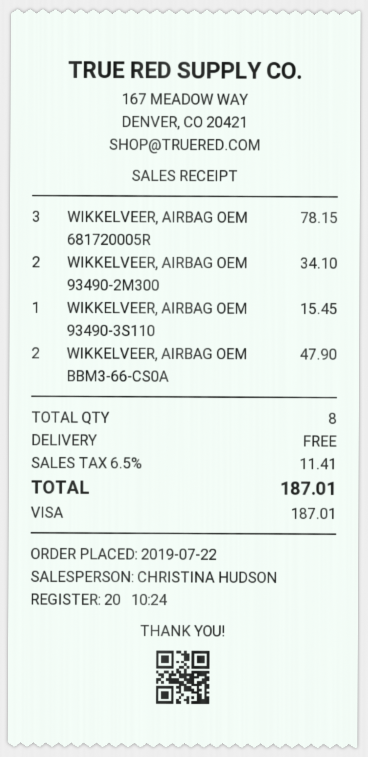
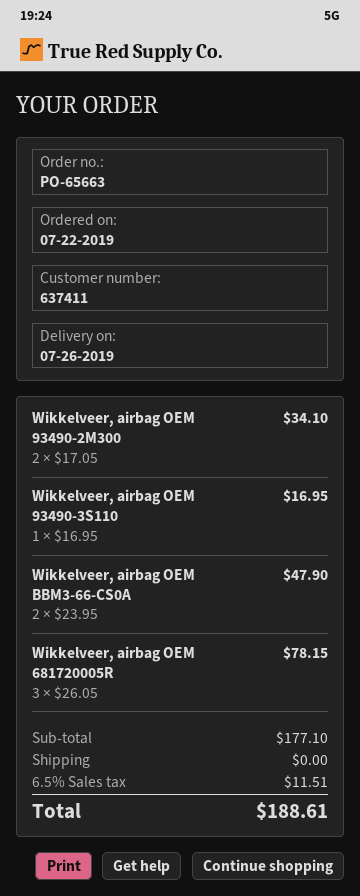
WIKKELVEER, AIRBAG OEM 93490-3S110: 1 for 15.45 -> 1 for 16.95
tax: 6.5% = 11.41 -> 6.5% = 11.51
total: 187.01 -> 188.61

